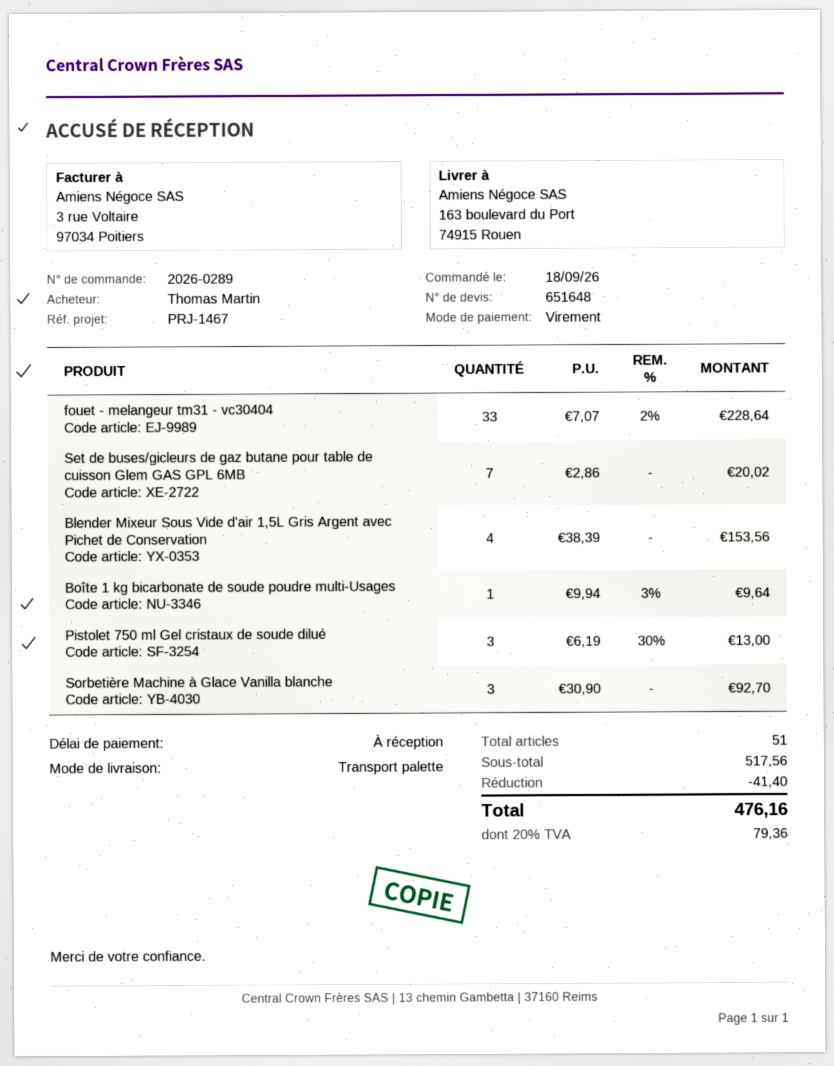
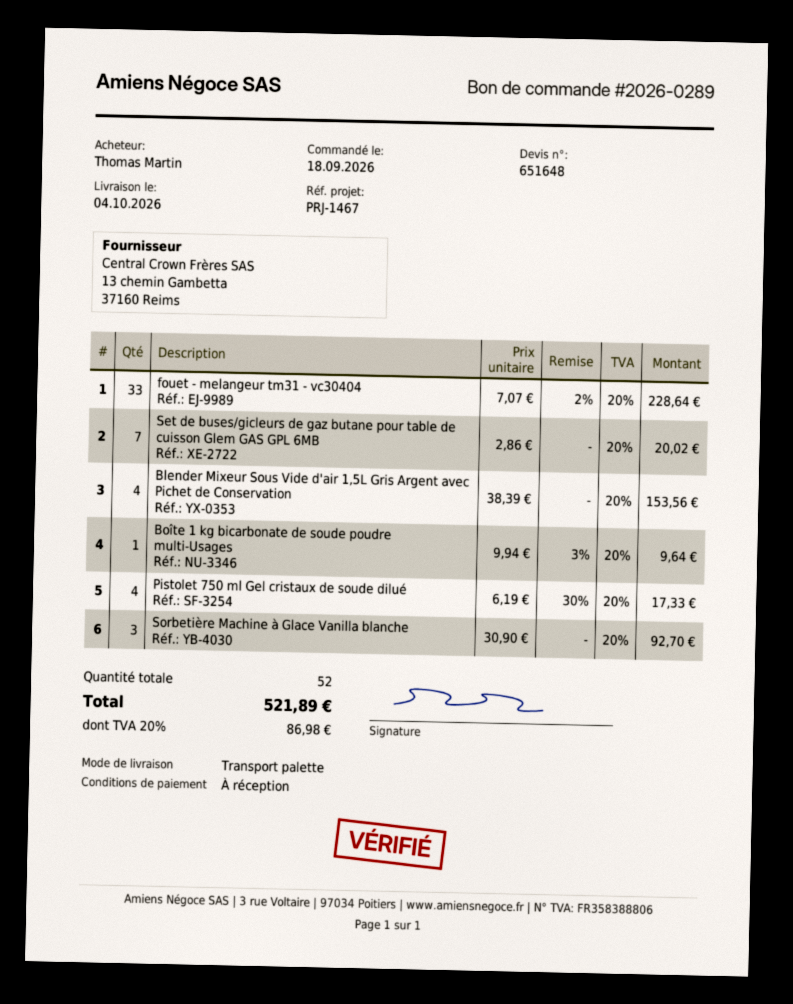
Pistolet 750 ml Gel cristaux de soude dilué: 3 x 6.19 - 30% = 13.00 -> 4 x 6.19 - 30% = 17.33
total quantity: 51 -> 52
discount: 41.40 -> none
tax: 20% = 79.36 -> 20% = 86.98
total: 476.16 -> 521.89

